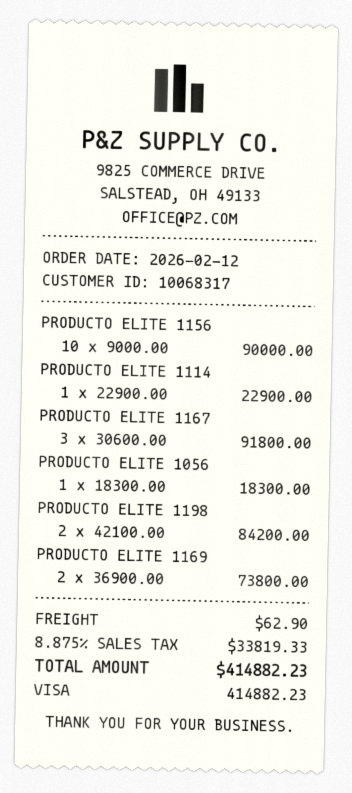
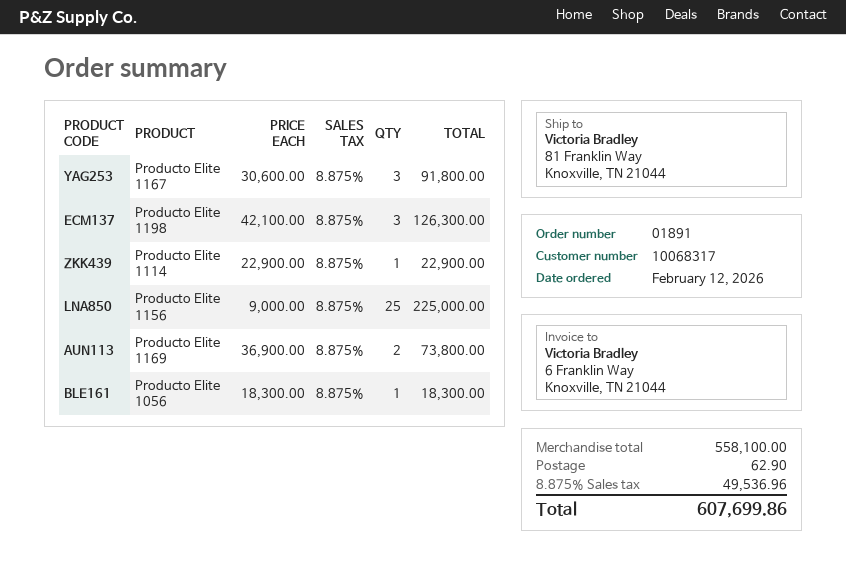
PRODUCTO ELITE 1156: 10 x 9000.00 = 90000.00 -> 25 x 9000.00 = 225000.00
PRODUCTO ELITE 1198: 2 x 42100.00 = 84200.00 -> 3 x 42100.00 = 126300.00
tax: 8.875% = 33819.33 -> 8.875% = 49536.96
total: 414882.23 -> 607699.86

